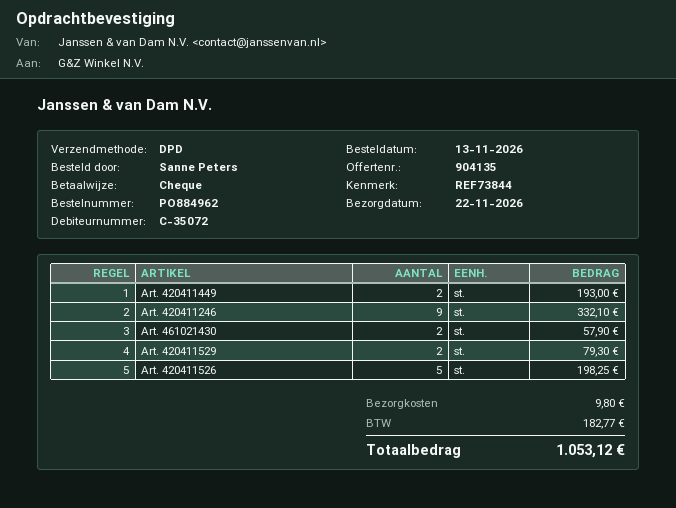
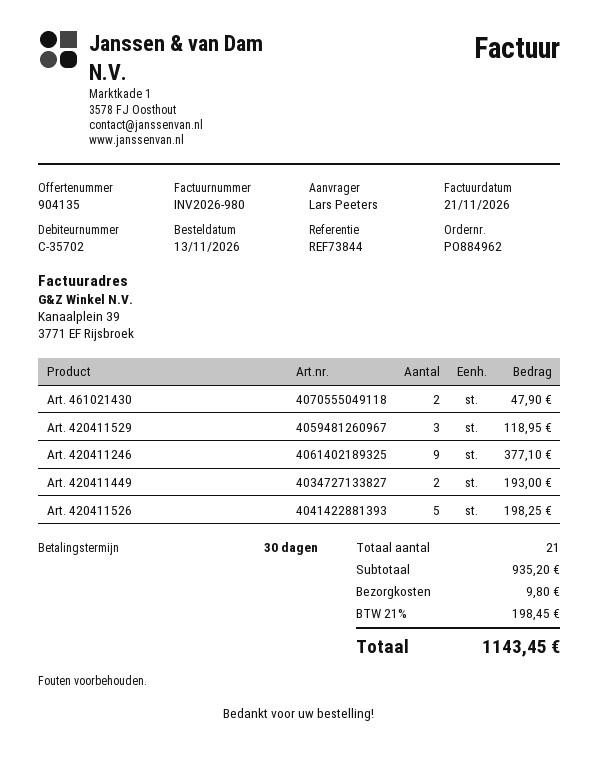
customer number: C-35072 -> C-35702
ordered by: Sanne Peters -> Lars Peeters
Art. 420411246: 9 for 332.10 -> 9 for 377.10
Art. 461021430: 2 for 57.90 -> 2 for 47.90
Art. 420411529: 2 for 79.30 -> 3 for 118.95
tax: 182.77 -> 198.45
total: 1053.12 -> 1143.45

